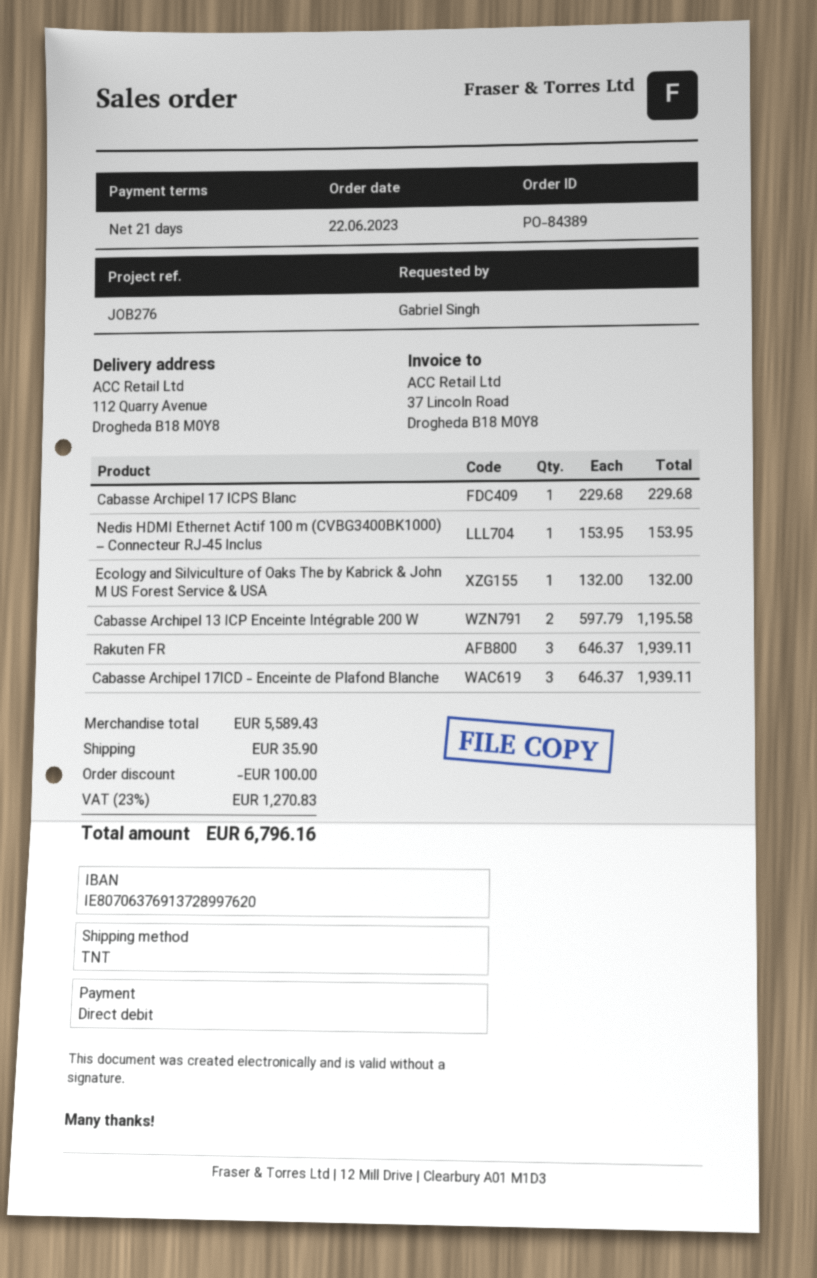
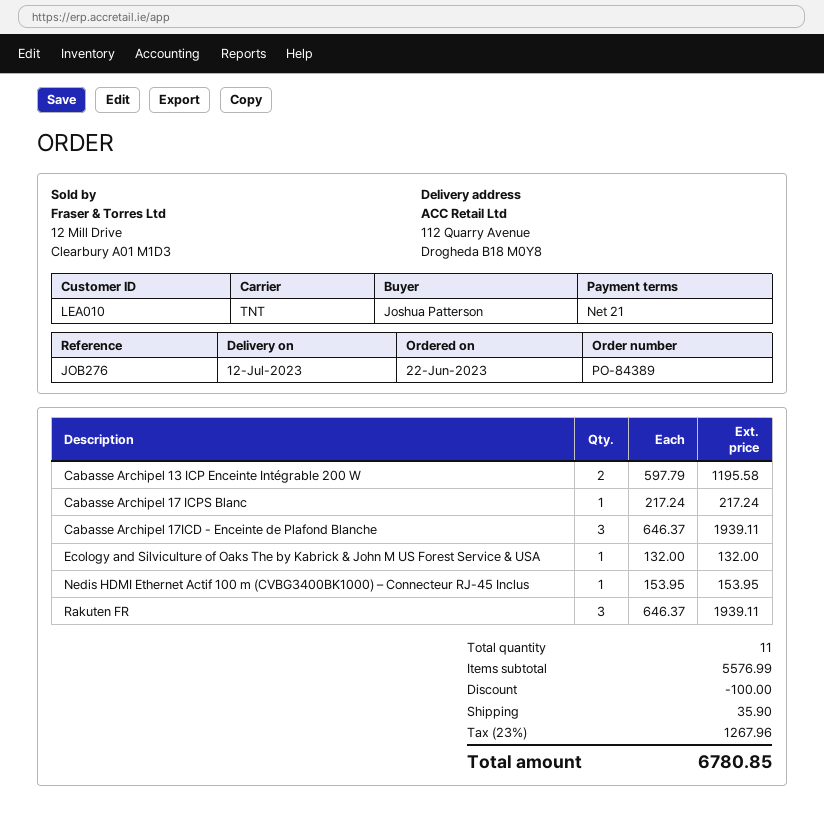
ordered by: Gabriel Singh -> Joshua Patterson
Cabasse Archipel 17 ICPS Blanc: 1 x 229.68 = 229.68 -> 1 x 217.24 = 217.24
subtotal: 5589.43 -> 5576.99
tax: 23% = 1270.83 -> 23% = 1267.96
total: 6796.16 -> 6780.85

